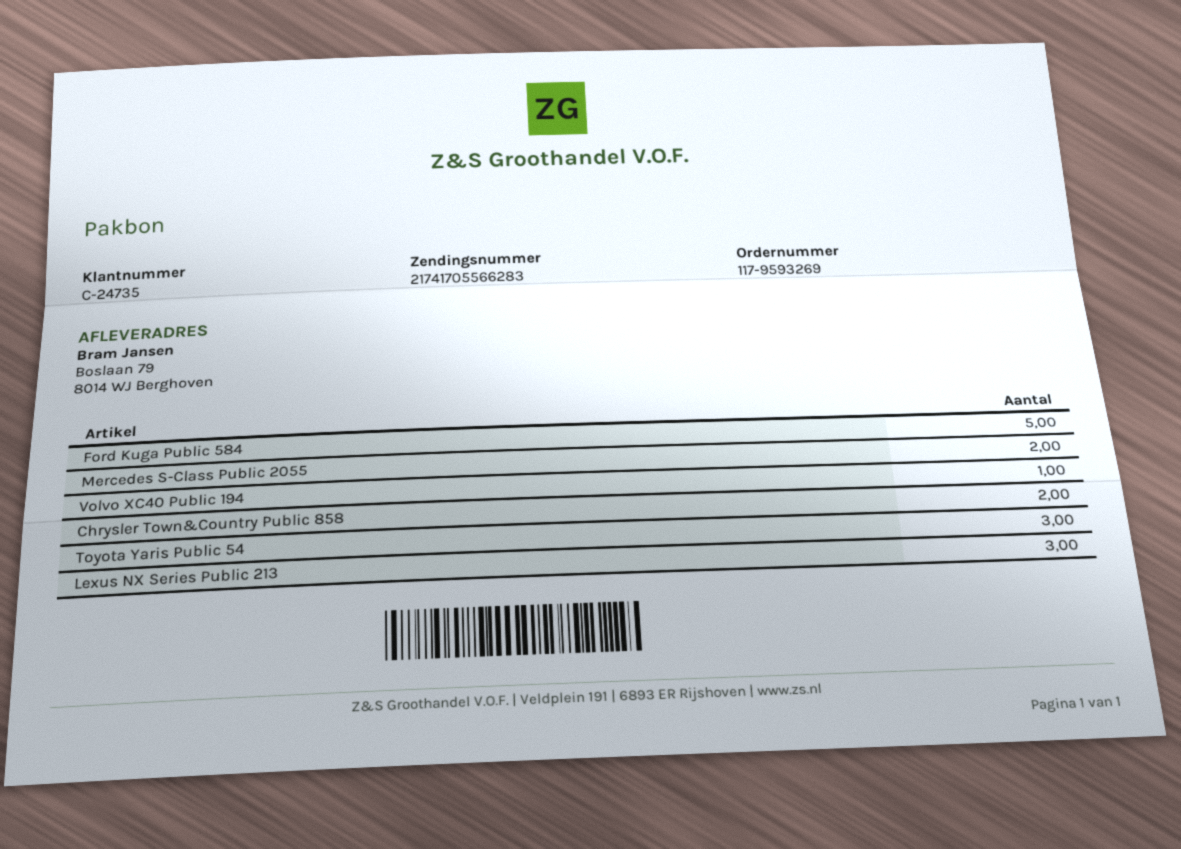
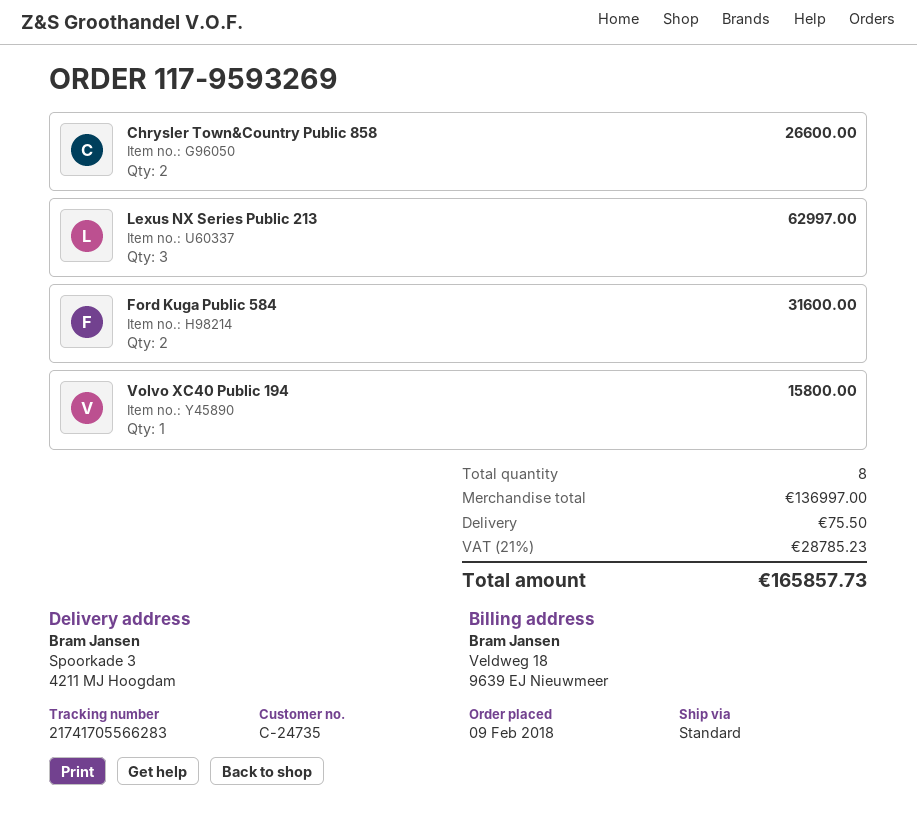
ship to: Boslaan 79, 8014 WJ Berghoven -> Spoorkade 3, 4211 MJ Hoogdam
Ford Kuga Public 584: 5 -> 2
Mercedes S-Class Public 2055: 2 -> none
Toyota Yaris Public 54: 3 -> none

